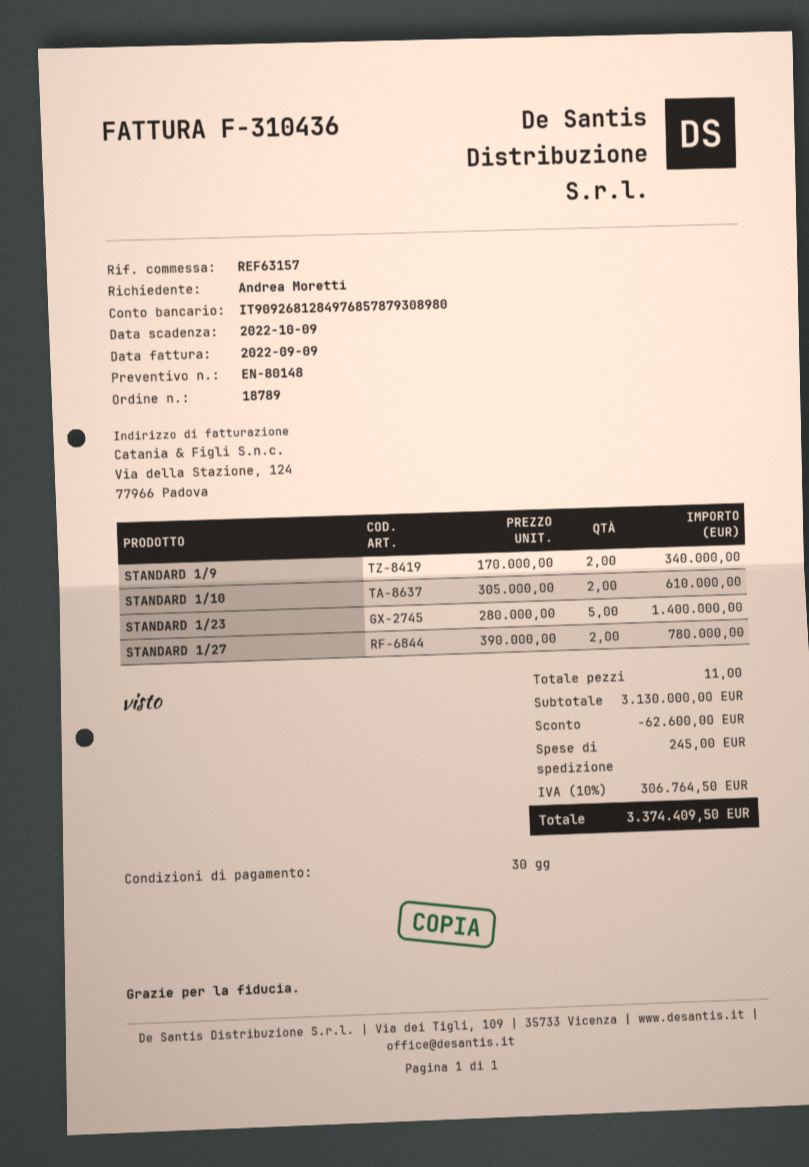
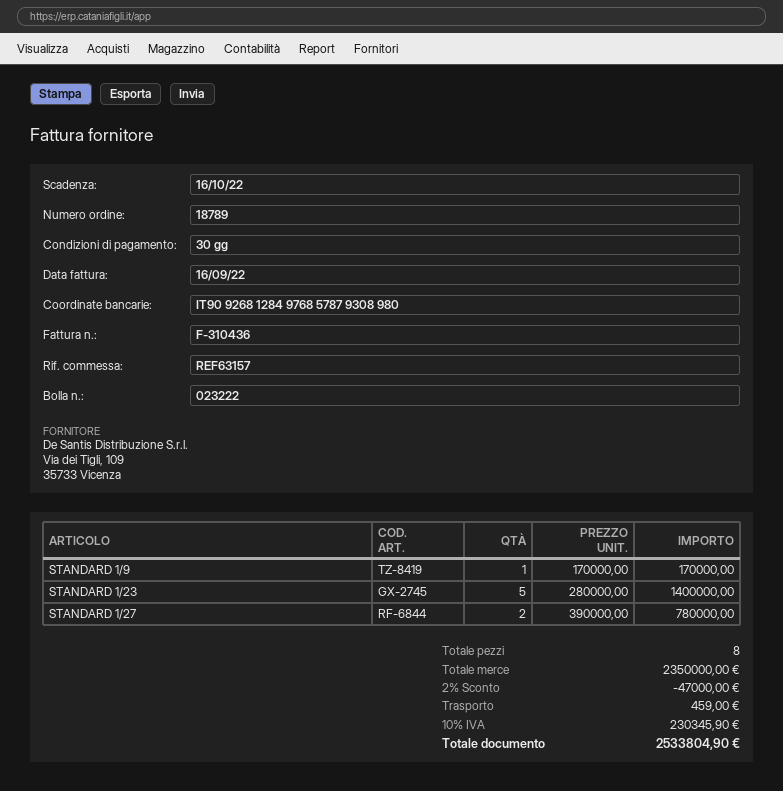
invoice date: 2022-09-09 -> 2022-09-16
due date: 2022-10-09 -> 2022-10-16
STANDARD 1/9: 2 x 170000.00 = 340000.00 -> 1 x 170000.00 = 170000.00
STANDARD 1/10: 2 x 305000.00 = 610000.00 -> none
total quantity: 11 -> 8
subtotal: 3130000.00 -> 2350000.00
discount: 62600.00 -> 47000.00
shipping: 245.00 -> 459.00
tax: 10% = 306764.50 -> 10% = 230345.90
total: 3374409.50 -> 2533804.90

